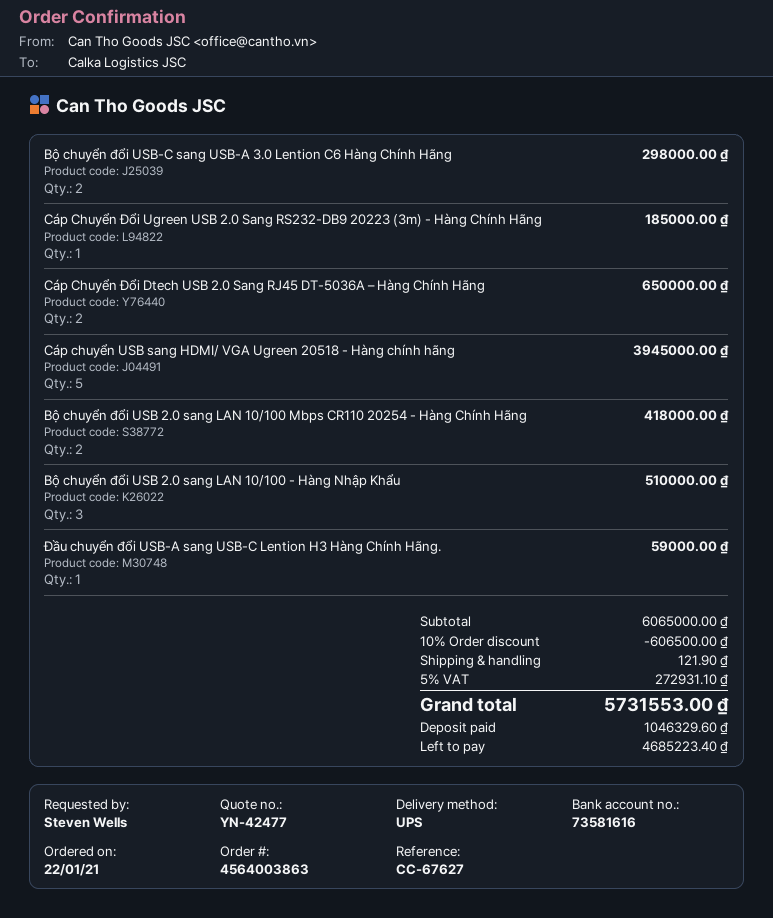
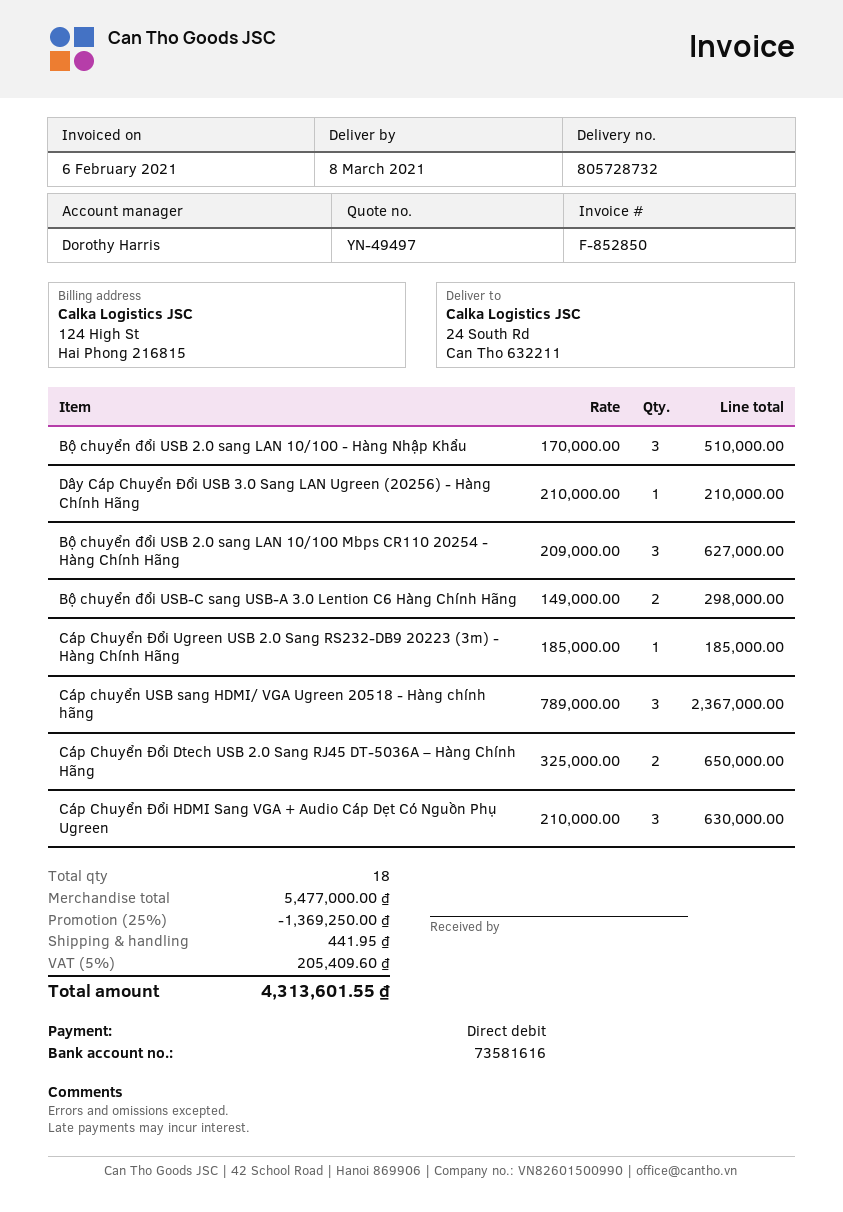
quote number: YN-42477 -> YN-49497
Cáp chuyển USB sang HDMI/ VGA Ugreen 20518 - Hàng chính hãng: 5 for 3945000.00 -> 3 for 2367000.00
Bộ chuyển đổi USB 2.0 sang LAN 10/100 Mbps CR110 20254 - Hàng Chính Hãng: 2 for 418000.00 -> 3 for 627000.00
Đầu chuyển đổi USB-A sang USB-C Lention H3 Hàng Chính Hãng.: 1 for 59000.00 -> none
Dây Cáp Chuyển Đổi USB 3.0 Sang LAN Ugreen (20256) - Hàng Chính Hãng: none -> 1 for 210000.00
Cáp Chuyển Đổi HDMI Sang VGA + Audio Cáp Dẹt Có Nguồn Phụ Ugreen: none -> 3 for 630000.00
subtotal: 6065000.00 -> 5477000.00
discount: 10% = 606500.00 -> 25% = 1369250.00
shipping: 121.90 -> 441.95
tax: 5% = 272931.10 -> 5% = 205409.60
total: 5731553.00 -> 4313601.55

